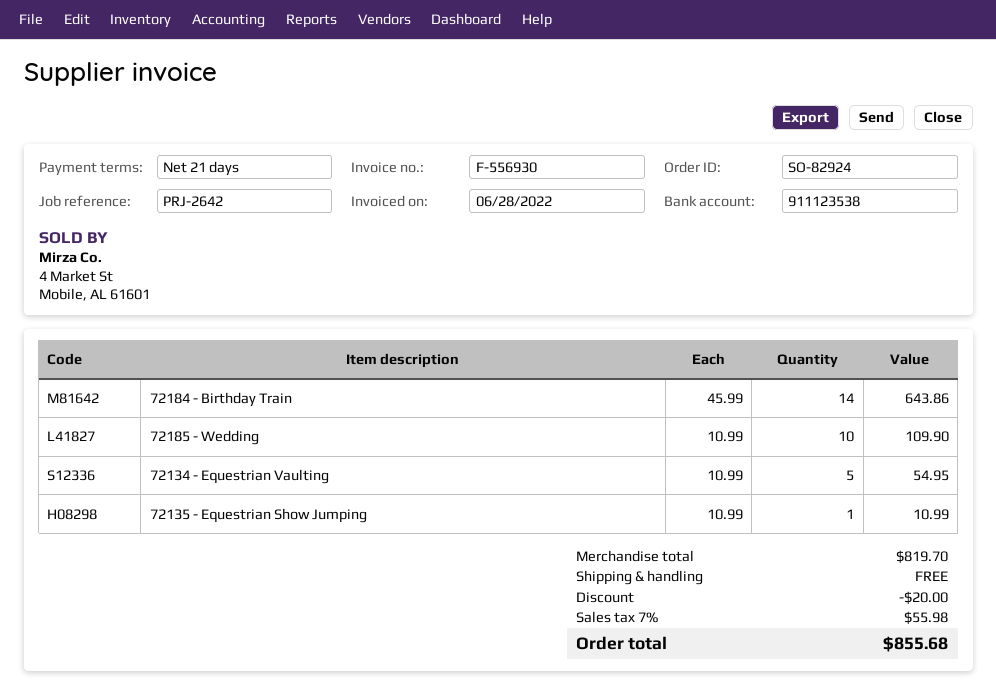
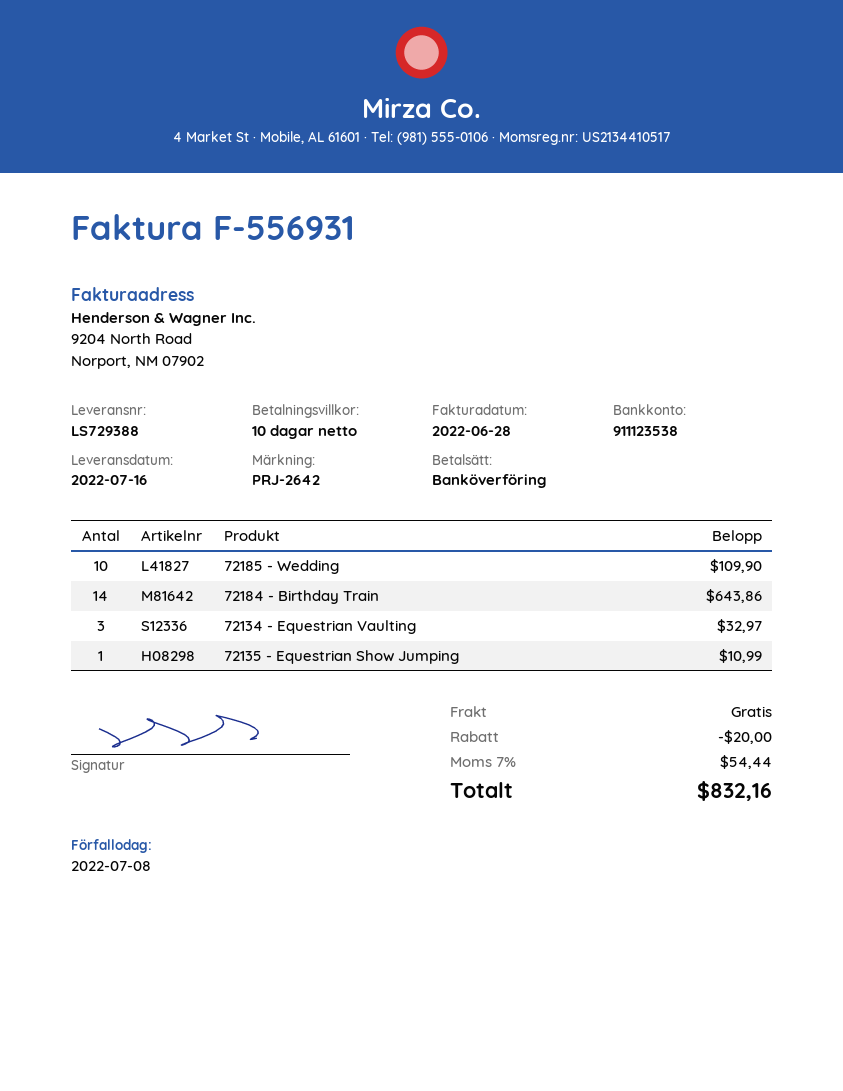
invoice number: F-556930 -> F-556931
payment terms: 21 days -> 10 days
72134 - Equestrian Vaulting: 5 for 54.95 -> 3 for 32.97
tax: 7% = 55.98 -> 7% = 54.44
total: 855.68 -> 832.16

